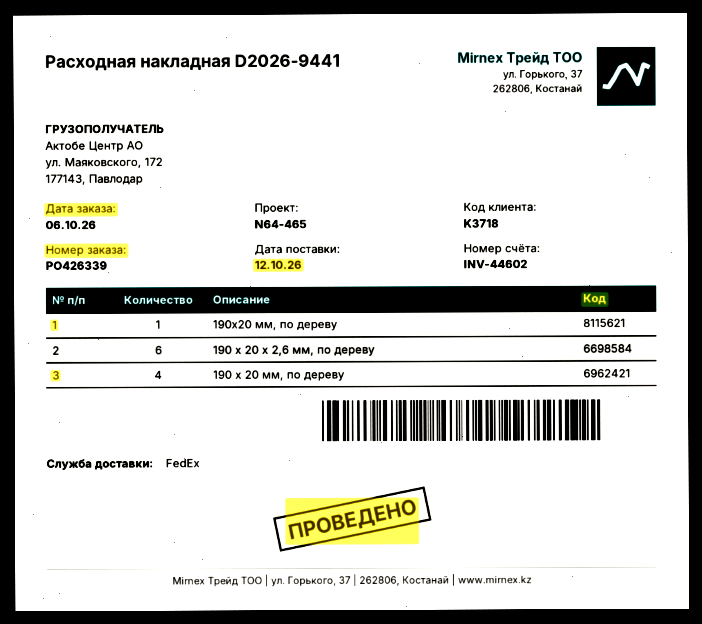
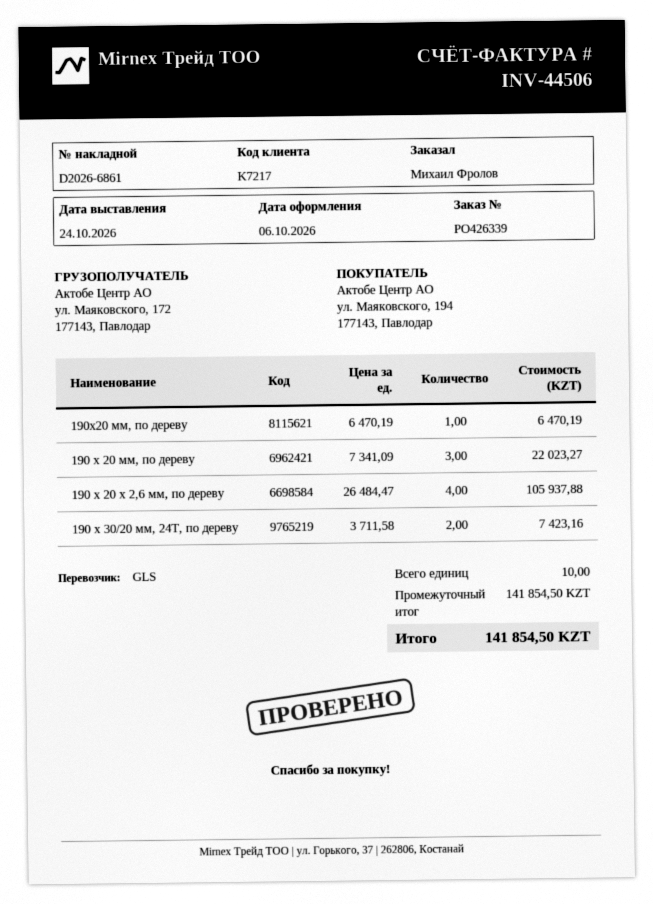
delivery note number: D2026-9441 -> D2026-6861
invoice number: INV-44602 -> INV-44506
customer number: K3718 -> K7217
shipping method: FedEx -> GLS
190 x 20 x 2,6 мм, по дереву: 6 -> 4
190 x 20 мм, по дереву: 4 -> 3
190 х 30/20 мм, 24Т, по дереву: none -> 2

